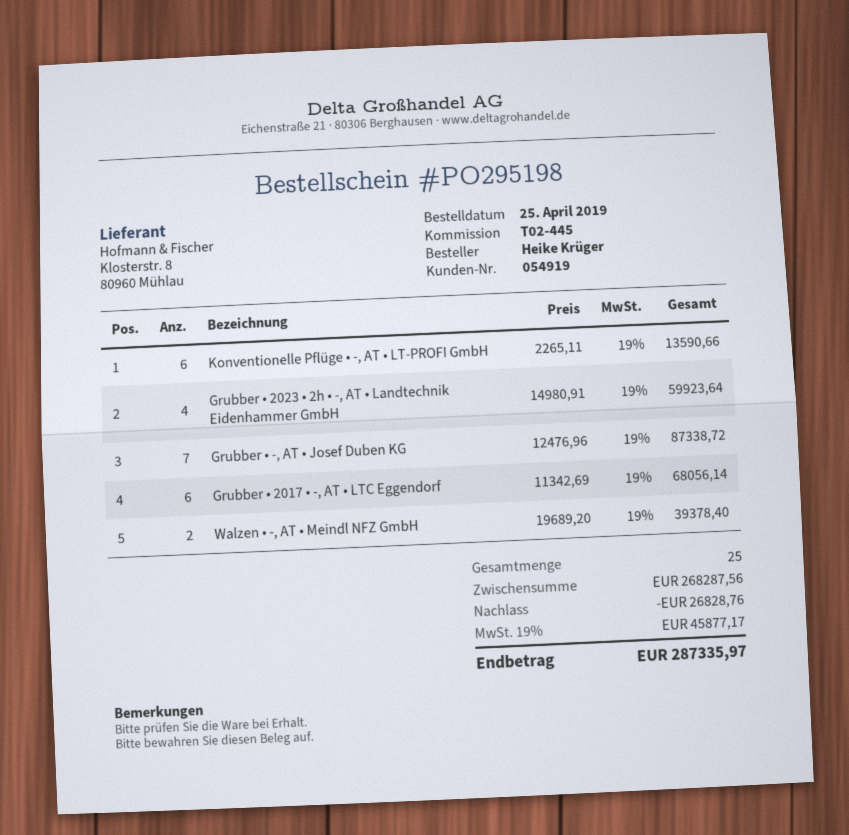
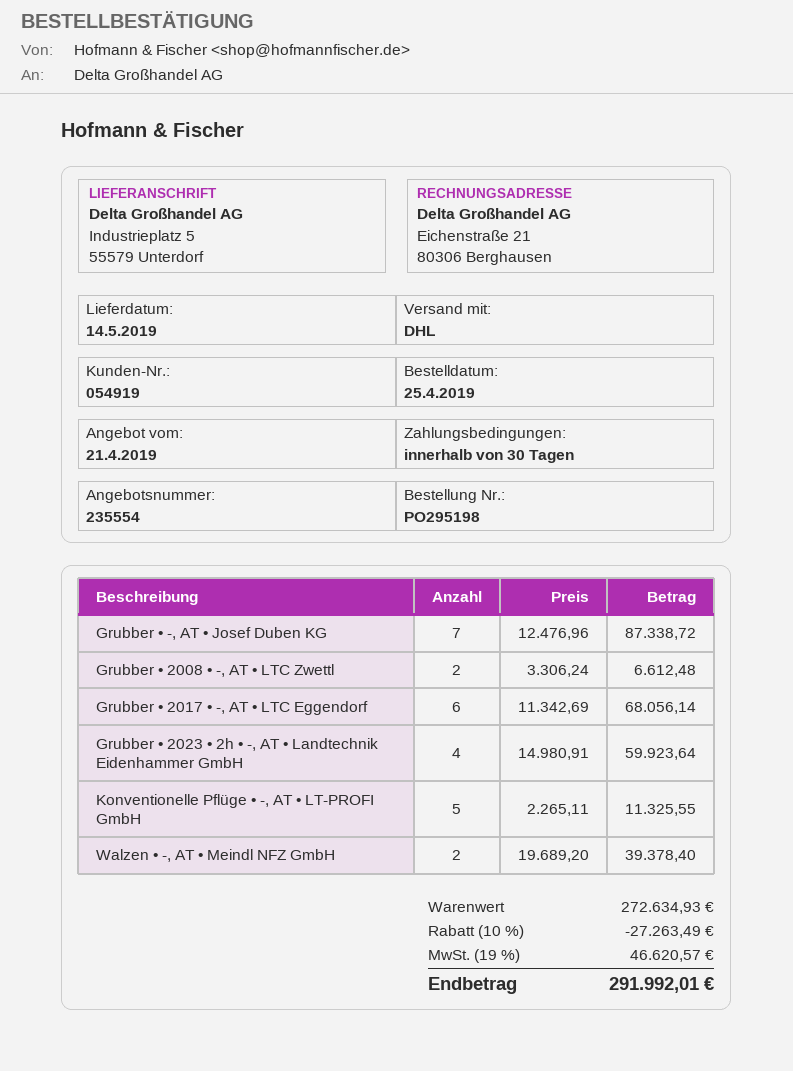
Konventionelle Pflüge • -, AT • LT-PROFI GmbH: 6 x 2265.11 = 13590.66 -> 5 x 2265.11 = 11325.55
Grubber • 2008 • -, AT • LTC Zwettl: none -> 2 x 3306.24 = 6612.48
subtotal: 268287.56 -> 272634.93
discount: 26828.76 -> 27263.49
tax: 19% = 45877.17 -> 19% = 46620.57
total: 287335.97 -> 291992.01

